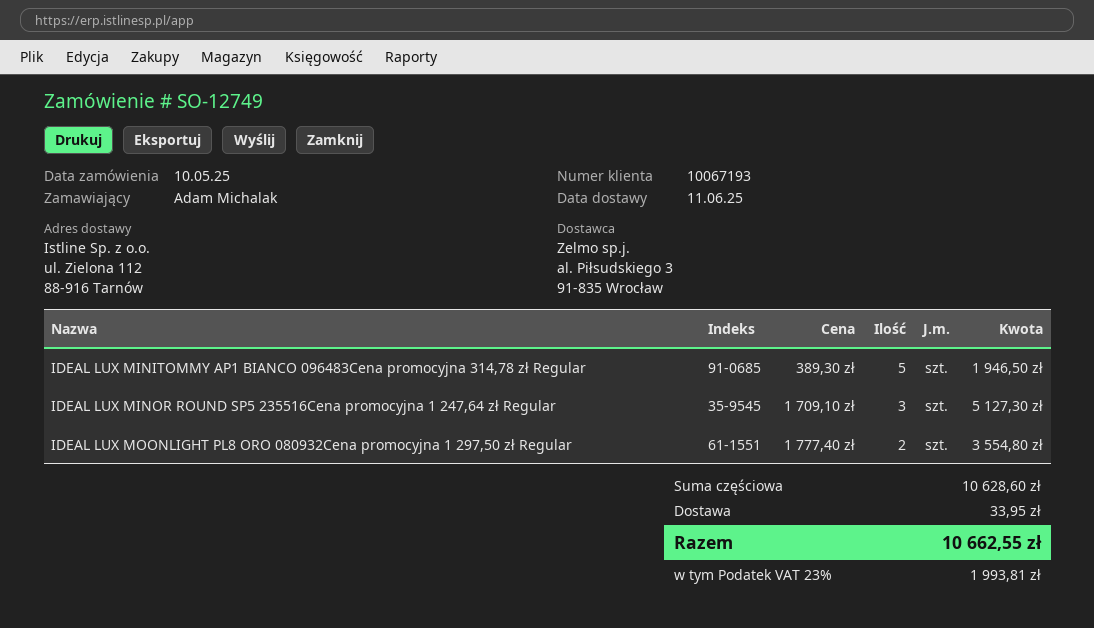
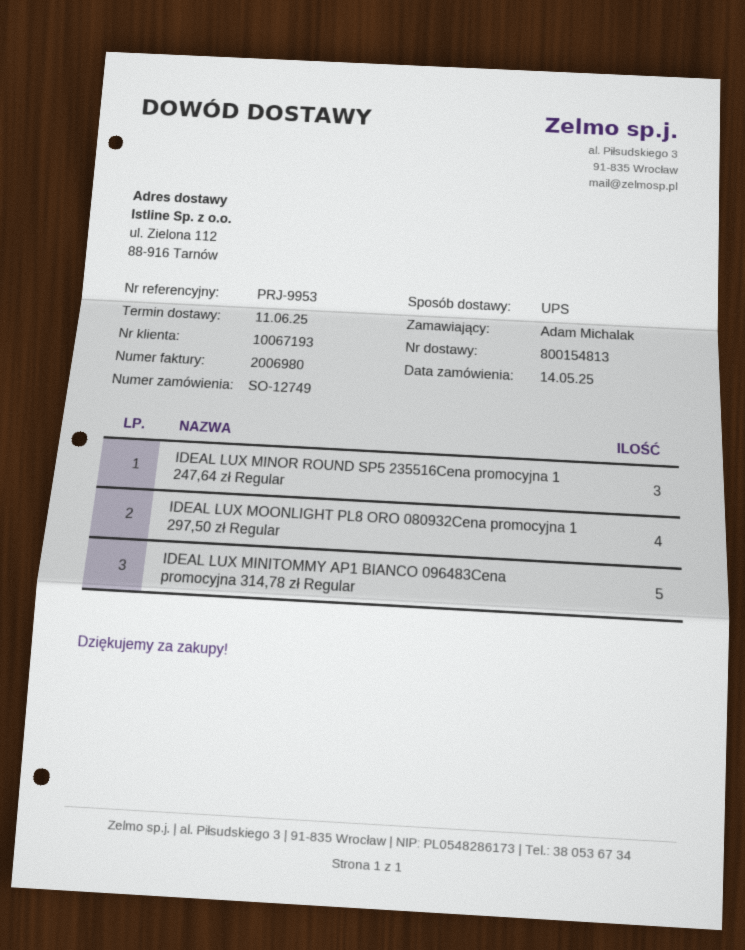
order date: 2025-05-10 -> 2025-05-14
IDEAL LUX MOONLIGHT PL8 ORO 080932Cena promocyjna 1 297,50 zł Regular: 2 -> 4

